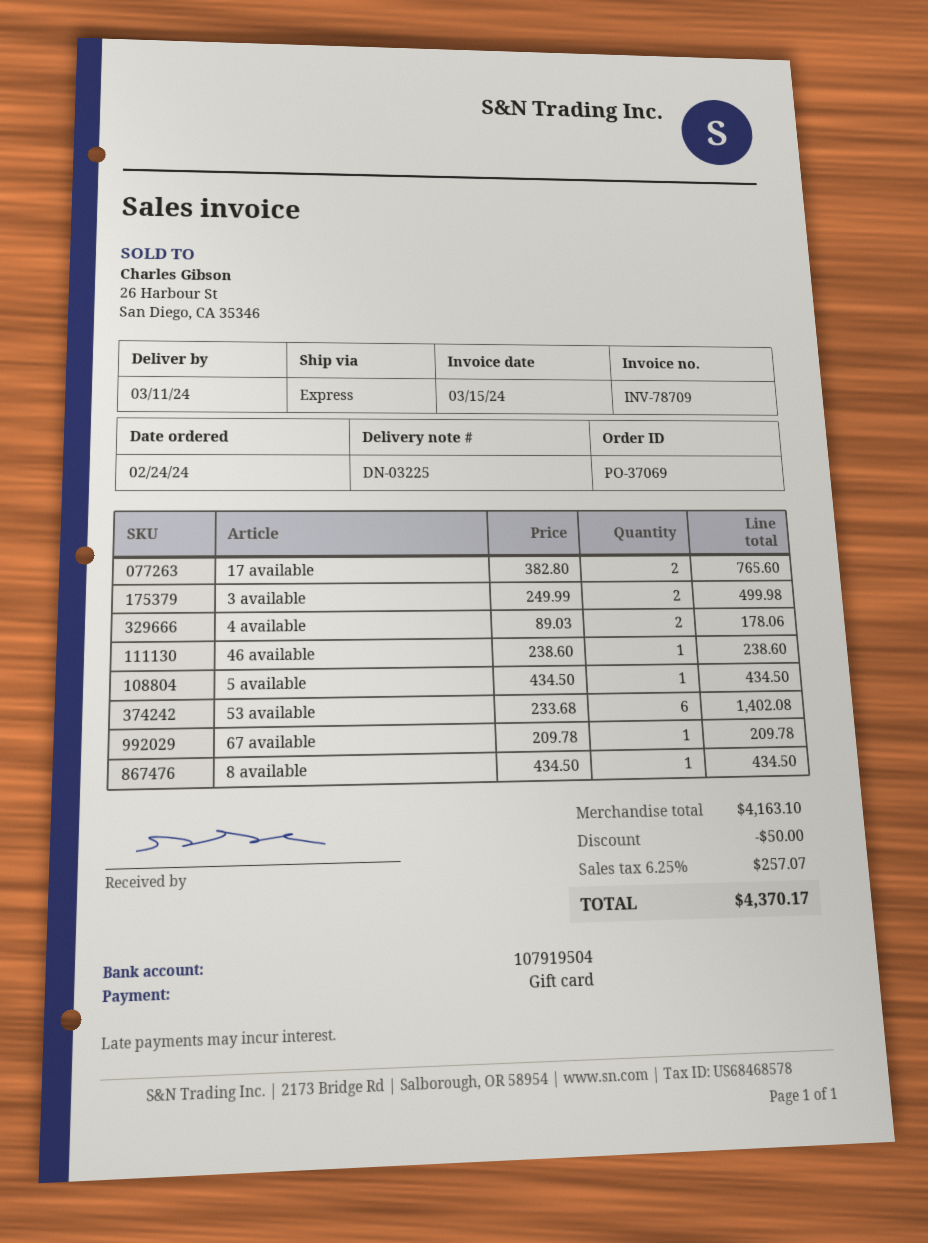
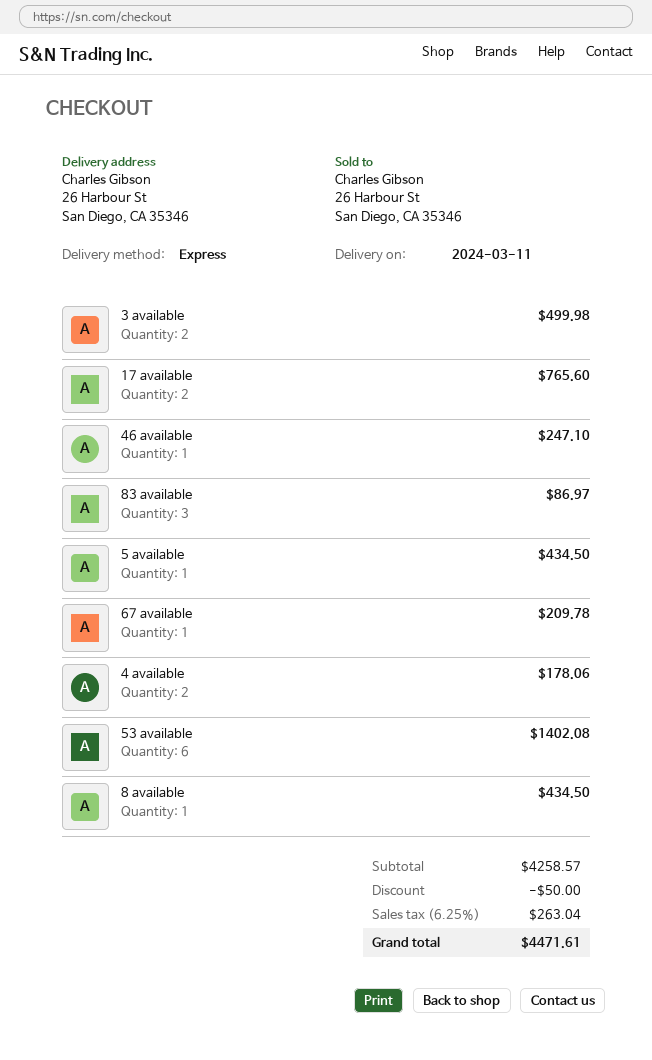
46 available: 1 for 238.60 -> 1 for 247.10
83 available: none -> 3 for 86.97
subtotal: 4163.10 -> 4258.57
tax: 6.25% = 257.07 -> 6.25% = 263.04
total: 4370.17 -> 4471.61

